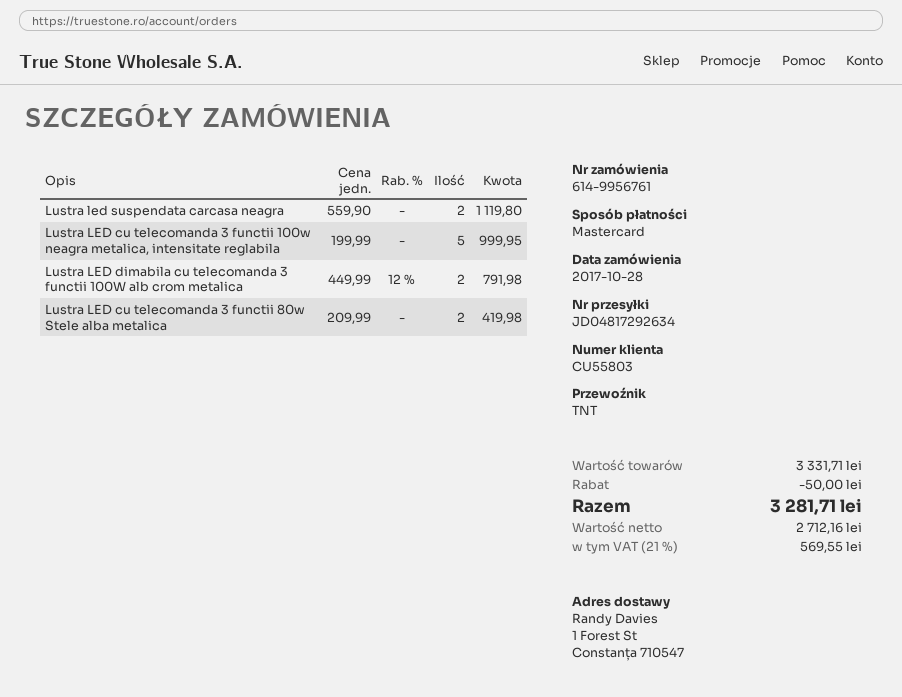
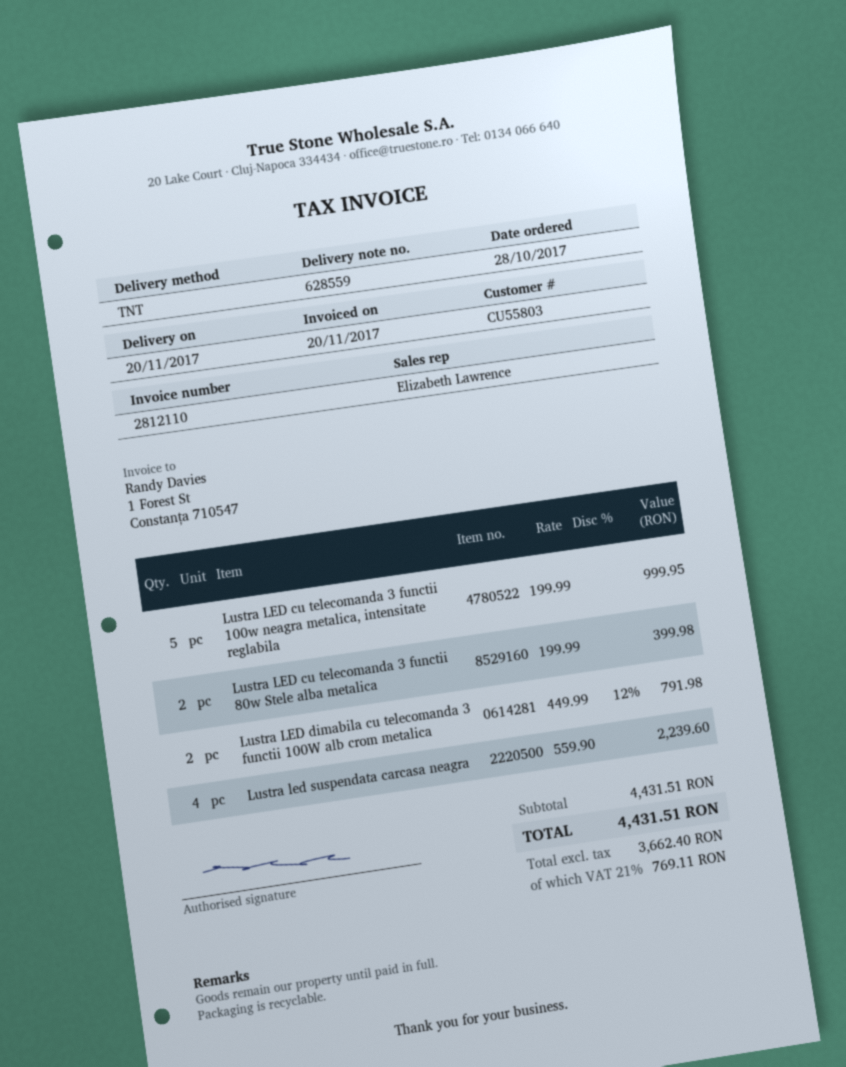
Lustra led suspendata carcasa neagra: 2 x 559.90 = 1119.80 -> 4 x 559.90 = 2239.60
Lustra LED cu telecomanda 3 functii 80w Stele alba metalica: 2 x 209.99 = 419.98 -> 2 x 199.99 = 399.98
subtotal: 3331.71 -> 4431.51
discount: 50.00 -> none
net: 2712.16 -> 3662.40
tax: 21% = 569.55 -> 21% = 769.11
total: 3281.71 -> 4431.51

